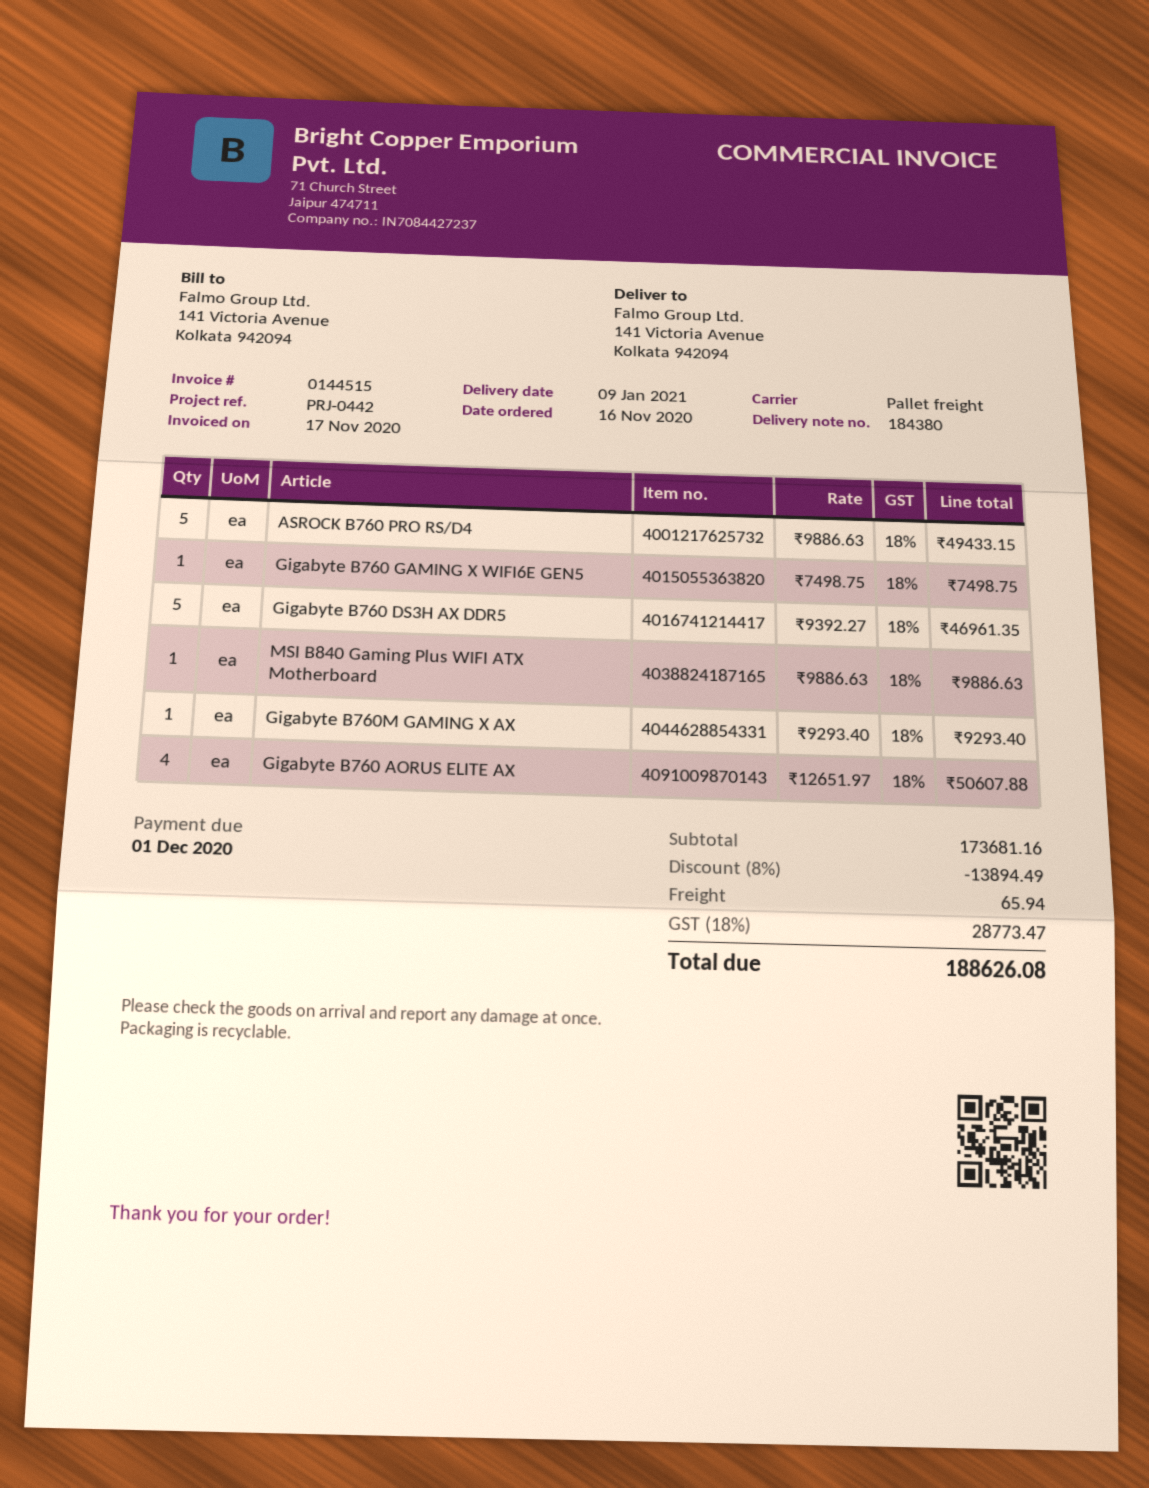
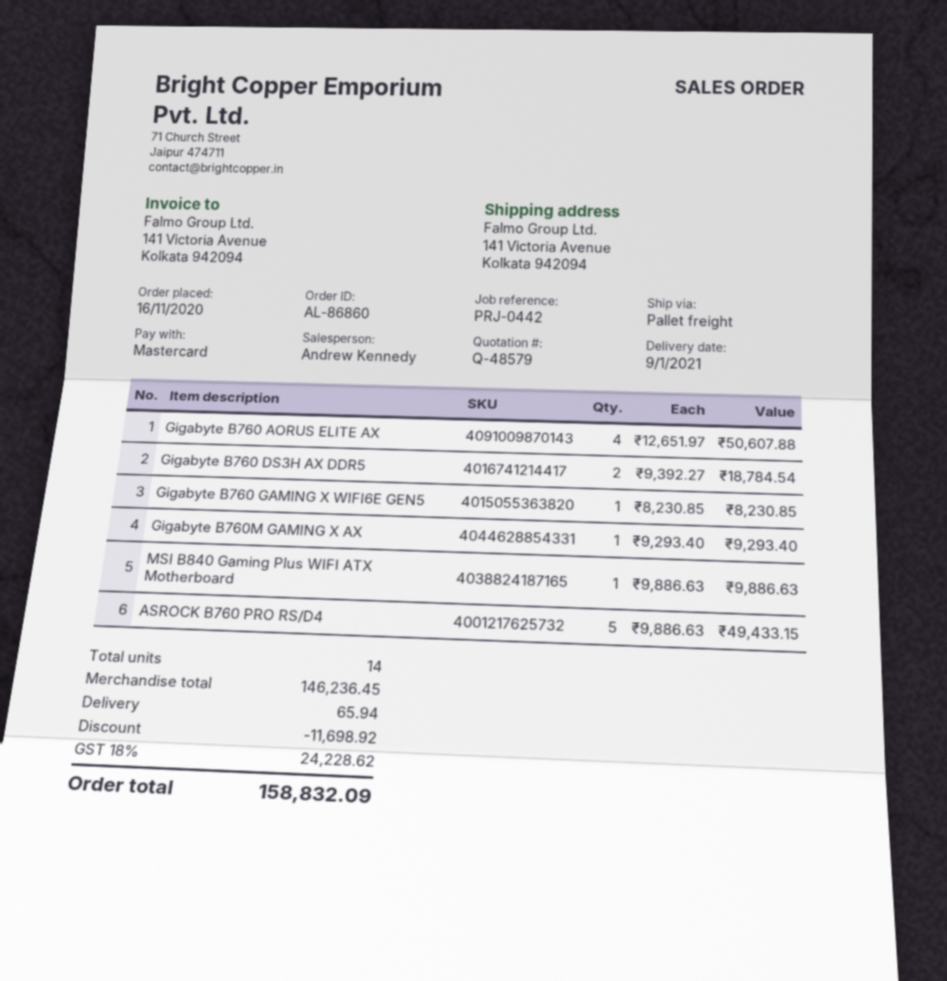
Gigabyte B760 GAMING X WIFI6E GEN5: 1 x 7498.75 = 7498.75 -> 1 x 8230.85 = 8230.85
Gigabyte B760 DS3H AX DDR5: 5 x 9392.27 = 46961.35 -> 2 x 9392.27 = 18784.54
subtotal: 173681.16 -> 146236.45
discount: 13894.49 -> 11698.92
tax: 18% = 28773.47 -> 18% = 24228.62
total: 188626.08 -> 158832.09

